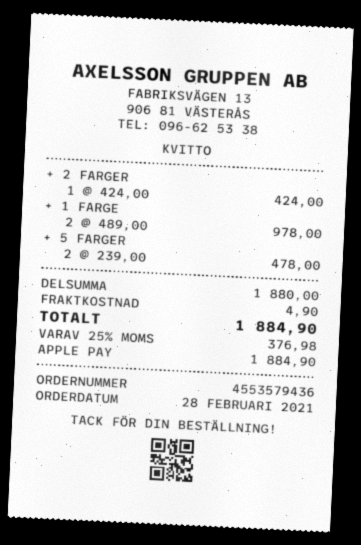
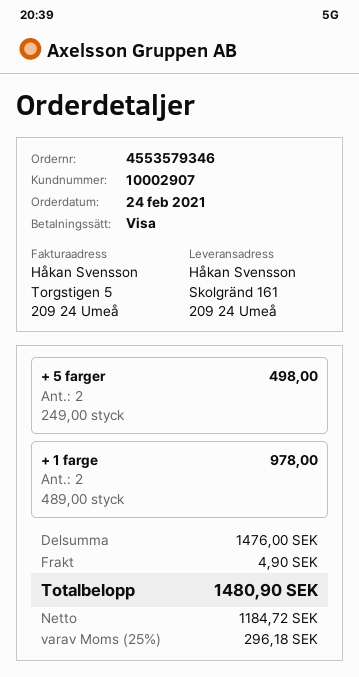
order number: 4553579436 -> 4553579346
order date: 2021-02-28 -> 2021-02-24
payment method: Apple Pay -> Visa
+ 2 FARGER: 1 x 424.00 = 424.00 -> none
+ 5 FARGER: 2 x 239.00 = 478.00 -> 2 x 249.00 = 498.00
subtotal: 1880.00 -> 1476.00
tax: 25% = 376.98 -> 25% = 296.18
total: 1884.90 -> 1480.90

